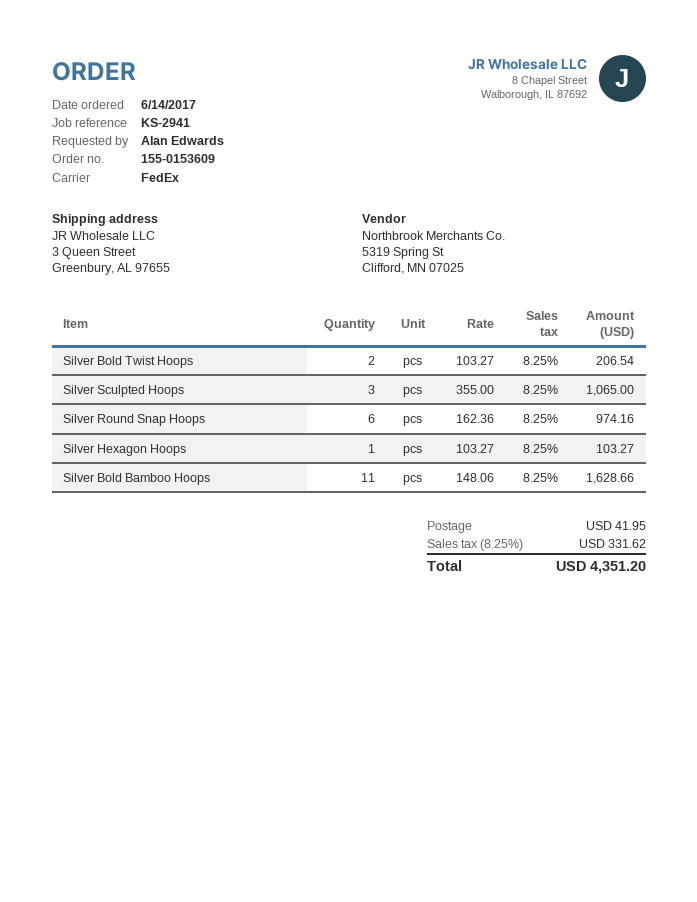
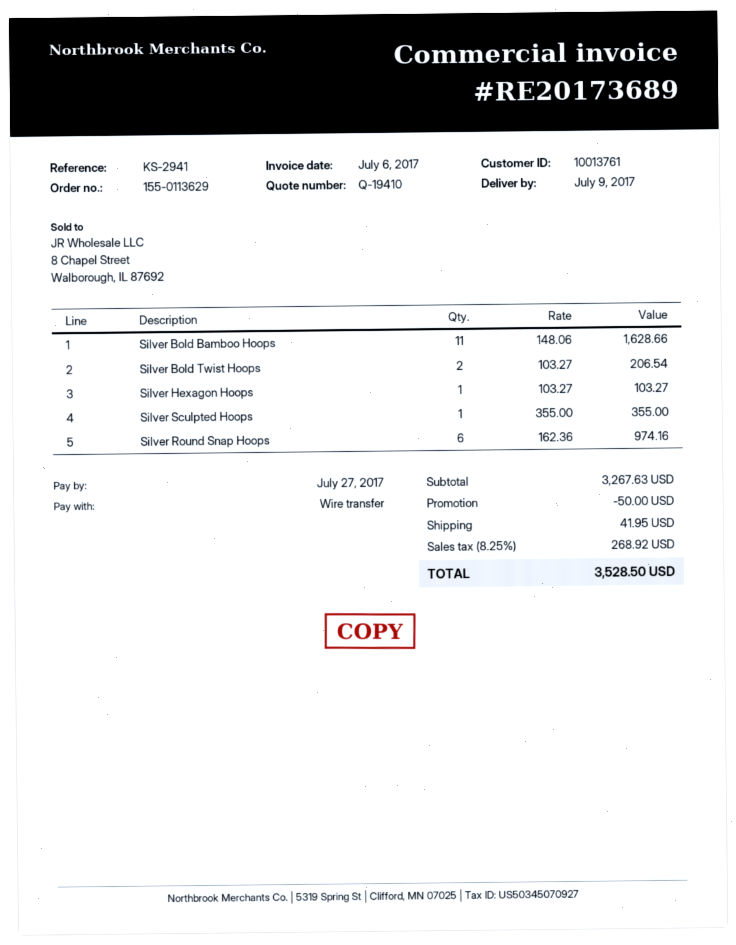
order number: 155-0153609 -> 155-0113629
Silver Sculpted Hoops: 3 x 355.00 = 1065.00 -> 1 x 355.00 = 355.00
discount: none -> 50.00
tax: 8.25% = 331.62 -> 8.25% = 268.92
total: 4351.20 -> 3528.50

